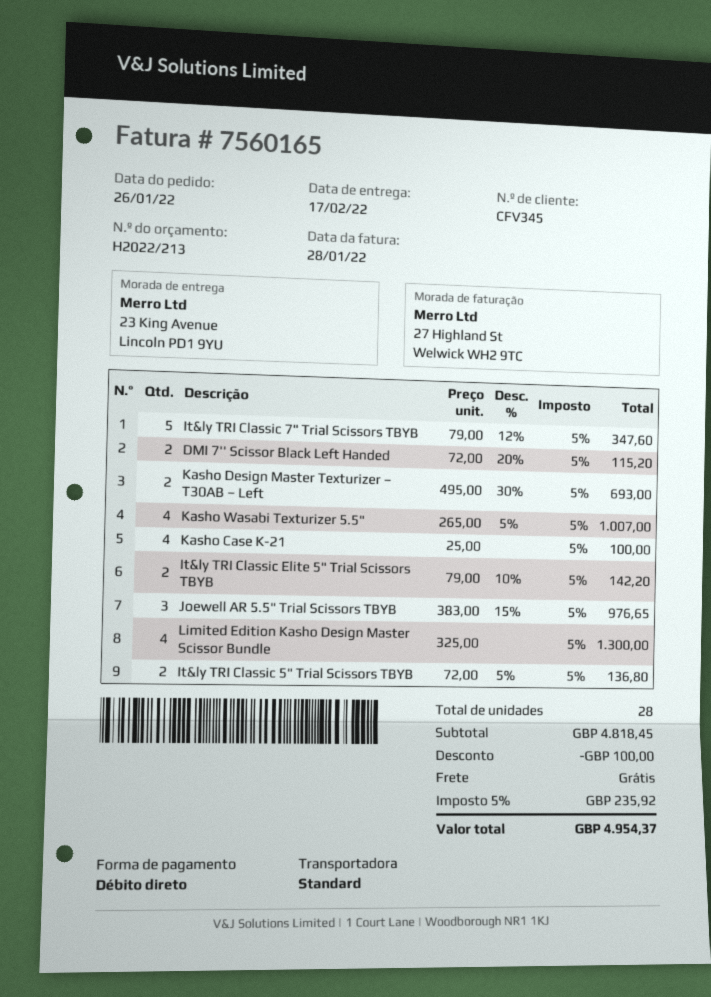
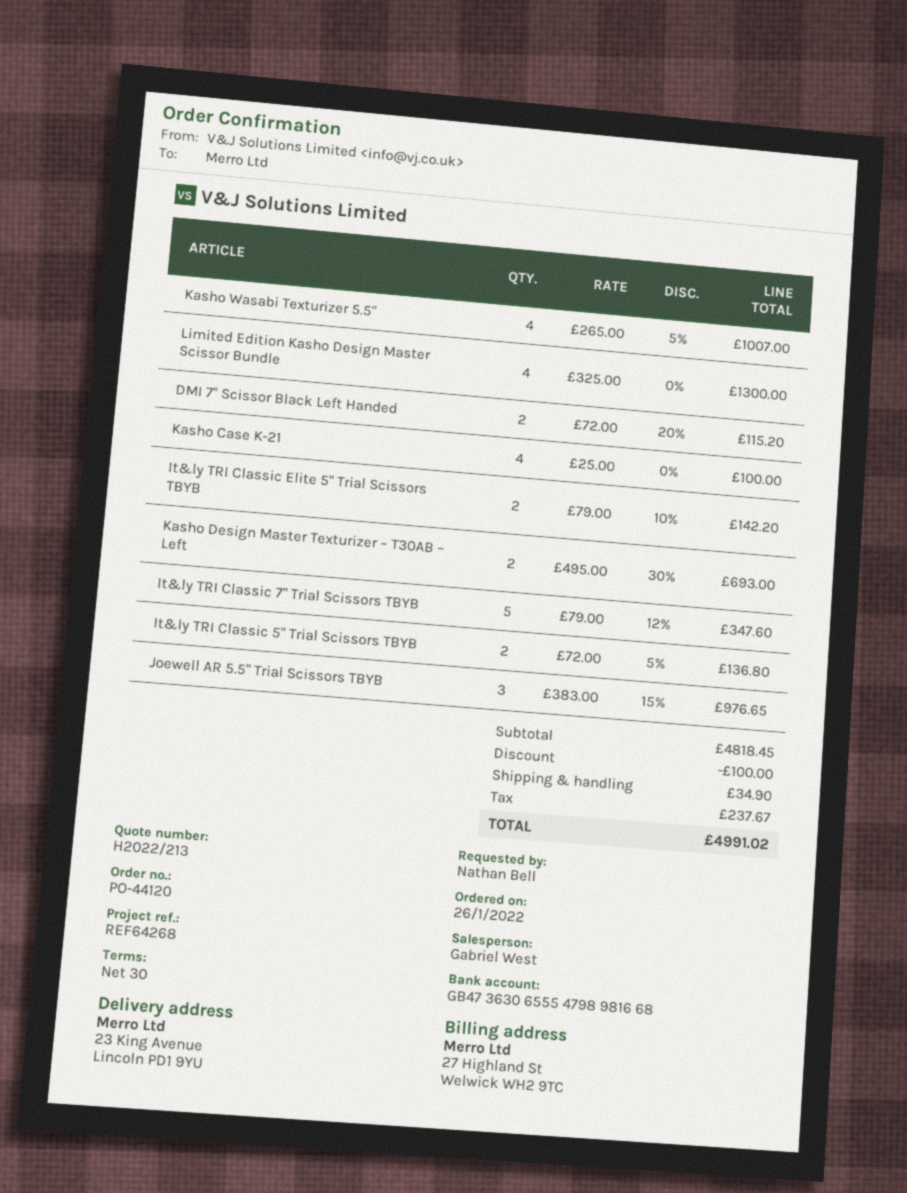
shipping: 0.00 -> 34.90
tax: 235.92 -> 237.67
total: 4954.37 -> 4991.02

